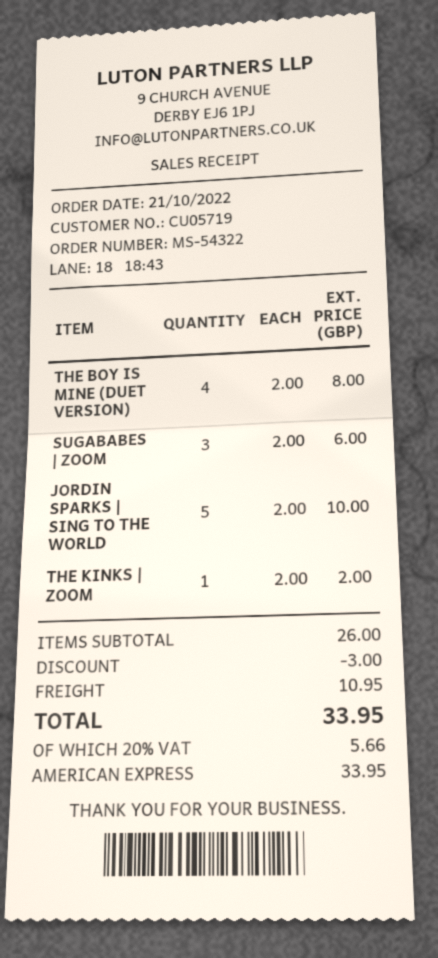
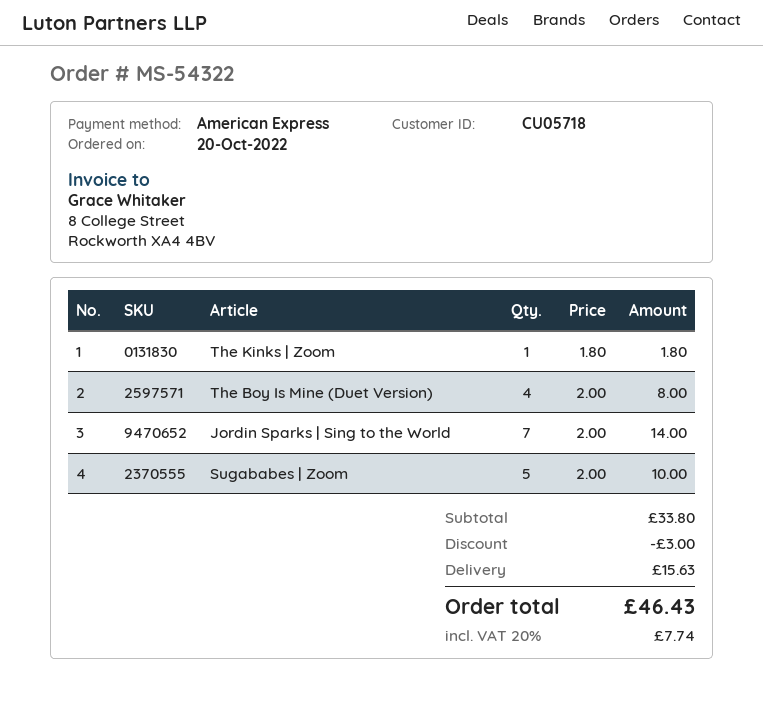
order date: 2022-10-21 -> 2022-10-20
customer number: CU05719 -> CU05718
SUGABABES | ZOOM: 3 x 2.00 = 6.00 -> 5 x 2.00 = 10.00
JORDIN SPARKS | SING TO THE WORLD: 5 x 2.00 = 10.00 -> 7 x 2.00 = 14.00
THE KINKS | ZOOM: 1 x 2.00 = 2.00 -> 1 x 1.80 = 1.80
subtotal: 26.00 -> 33.80
shipping: 10.95 -> 15.63
tax: 20% = 5.66 -> 20% = 7.74
total: 33.95 -> 46.43

